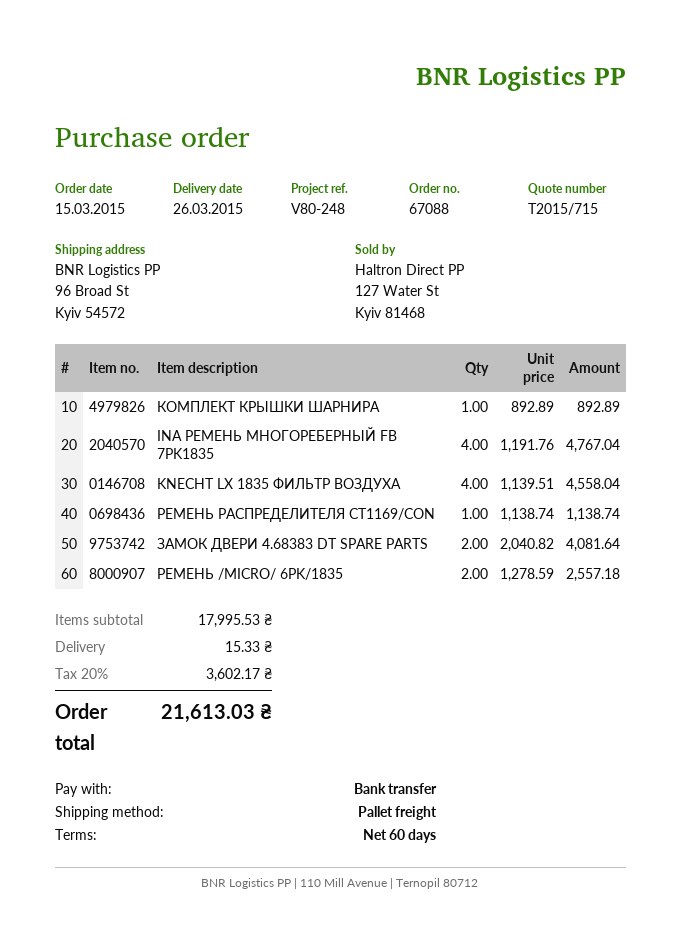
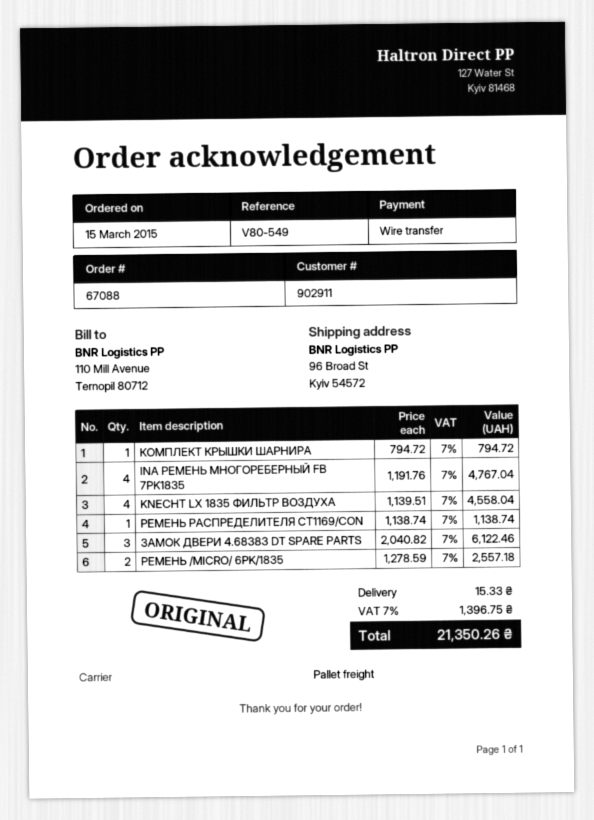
reference: V80-248 -> V80-549
КОМПЛЕКТ КРЫШКИ ШАРНИРА: 1 x 892.89 = 892.89 -> 1 x 794.72 = 794.72
ЗАМОК ДВЕРИ 4.68383 DT SPARE PARTS: 2 x 2040.82 = 4081.64 -> 3 x 2040.82 = 6122.46
tax: 20% = 3602.17 -> 7% = 1396.75
total: 21613.03 -> 21350.26

